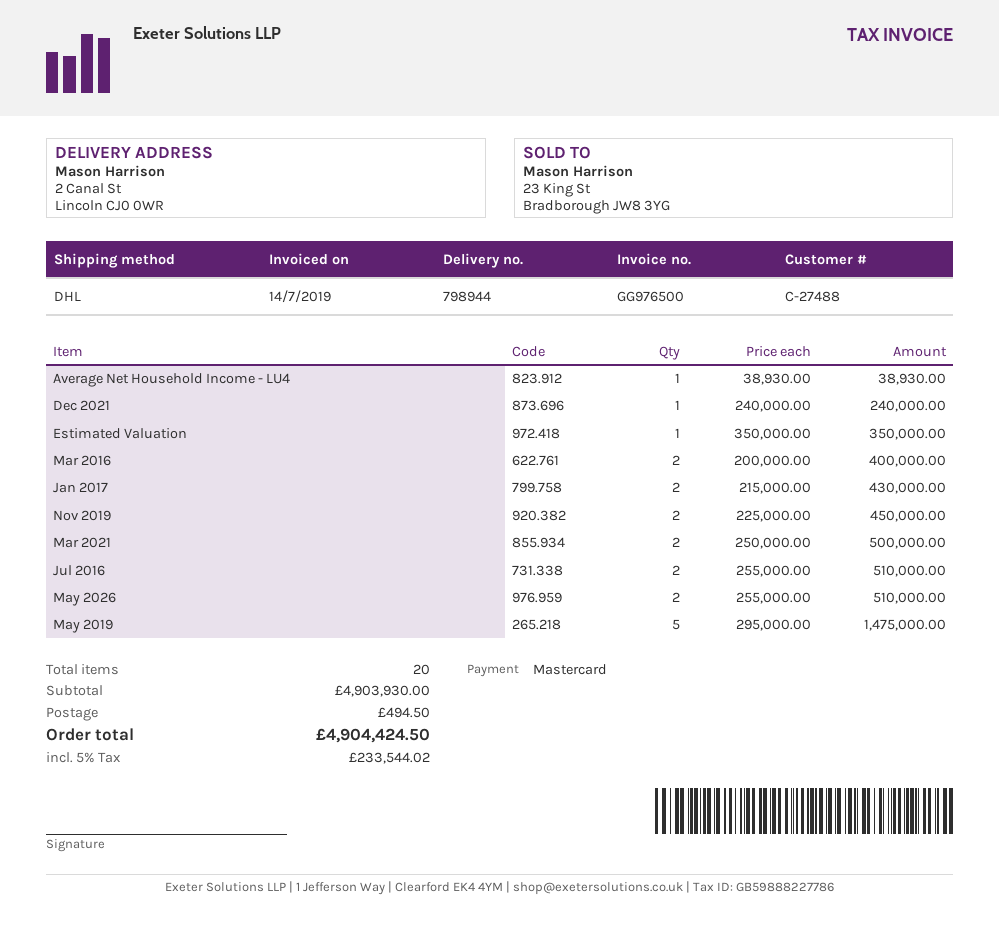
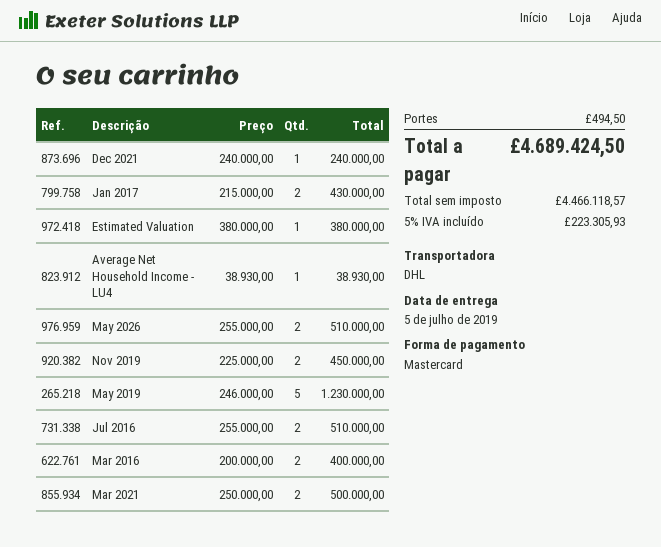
Estimated Valuation: 1 x 350000.00 = 350000.00 -> 1 x 380000.00 = 380000.00
May 2019: 5 x 295000.00 = 1475000.00 -> 5 x 246000.00 = 1230000.00
tax: 5% = 233544.02 -> 5% = 223305.93
total: 4904424.50 -> 4689424.50

